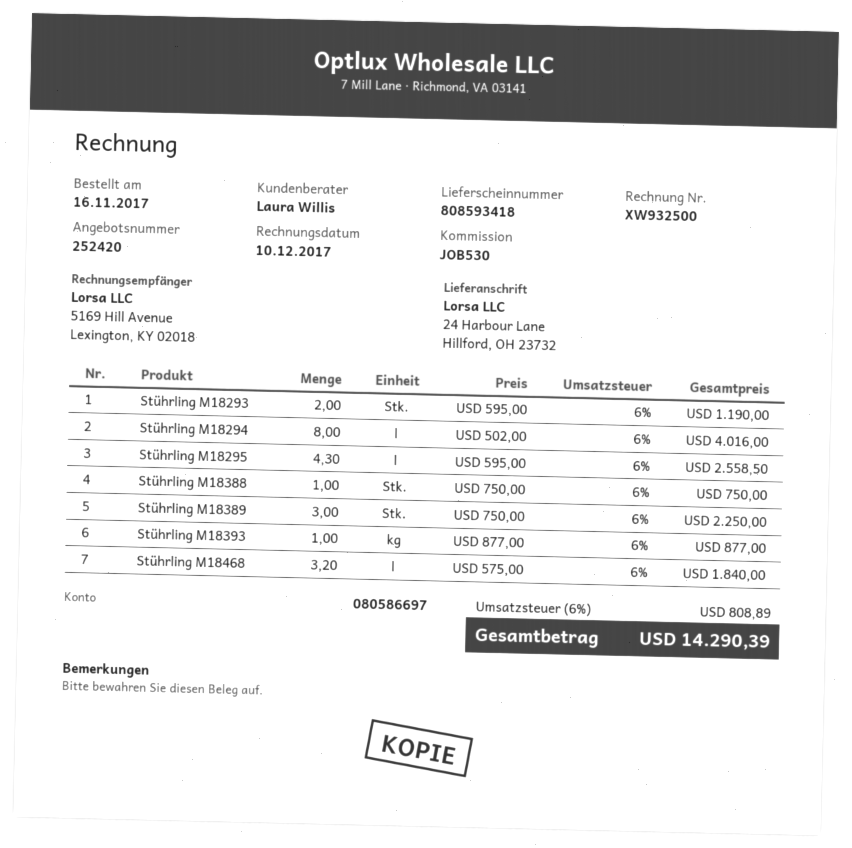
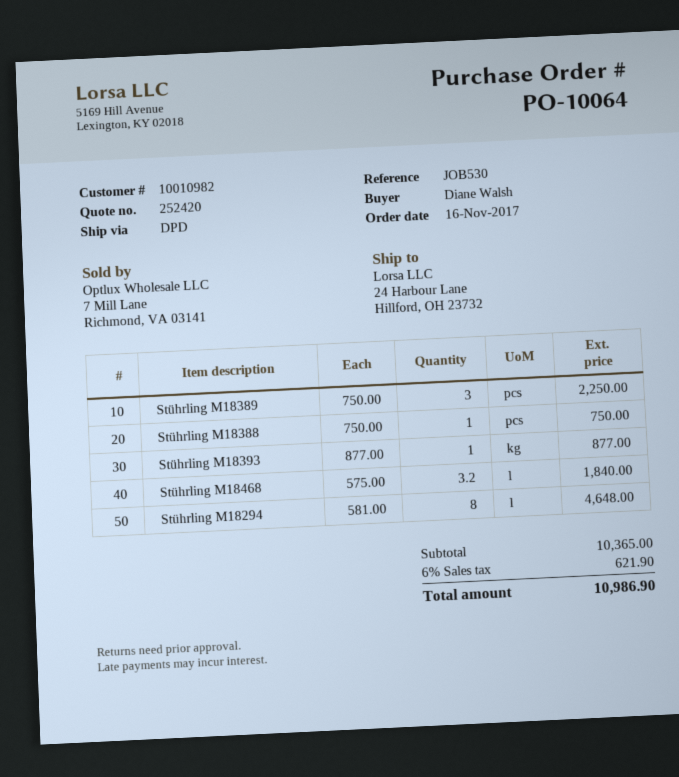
Stührling M18293: 2 x 595.00 = 1190.00 -> none
Stührling M18294: 8 x 502.00 = 4016.00 -> 8 x 581.00 = 4648.00
Stührling M18295: 4.3 x 595.00 = 2558.50 -> none
tax: 6% = 808.89 -> 6% = 621.90
total: 14290.39 -> 10986.90

